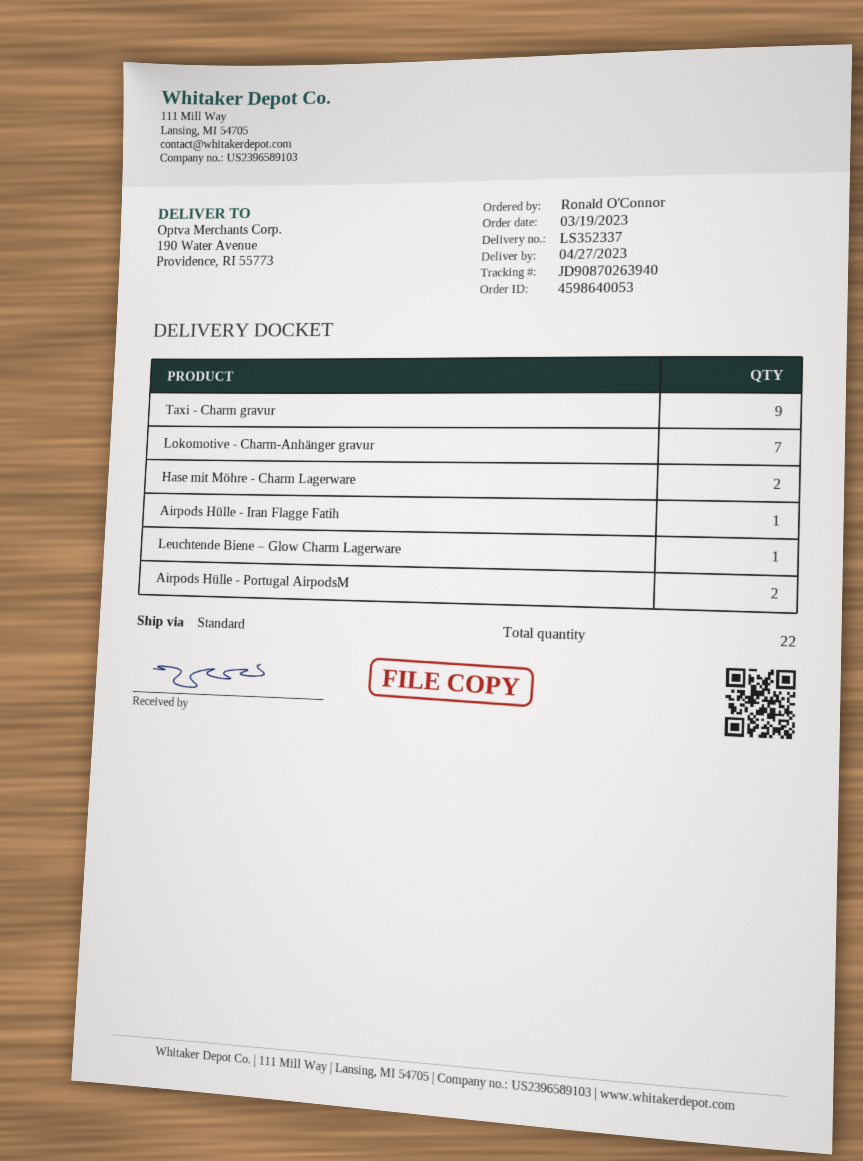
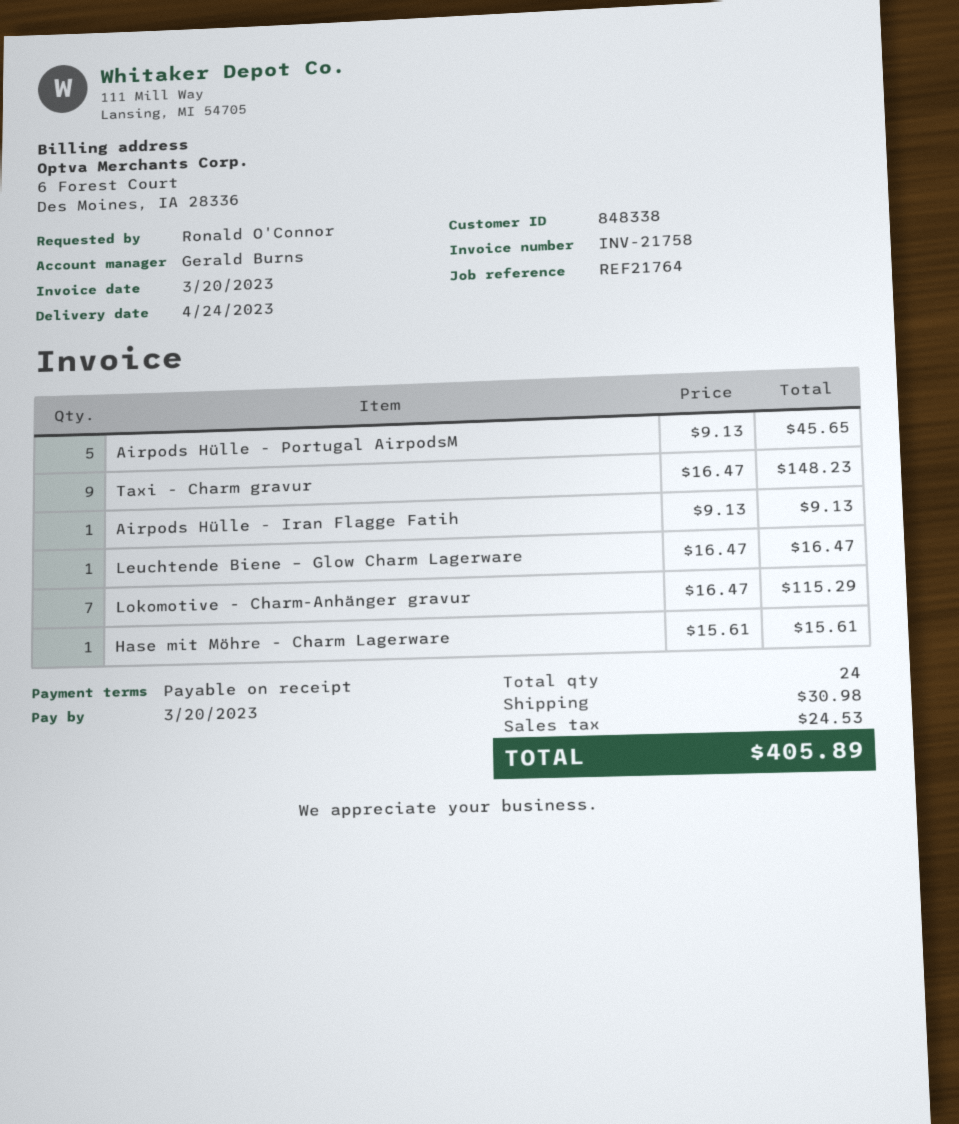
delivery date: 2023-04-27 -> 2023-04-24
Hase mit Möhre - Charm Lagerware: 2 -> 1
Airpods Hülle - Portugal AirpodsM: 2 -> 5
total quantity: 22 -> 24

